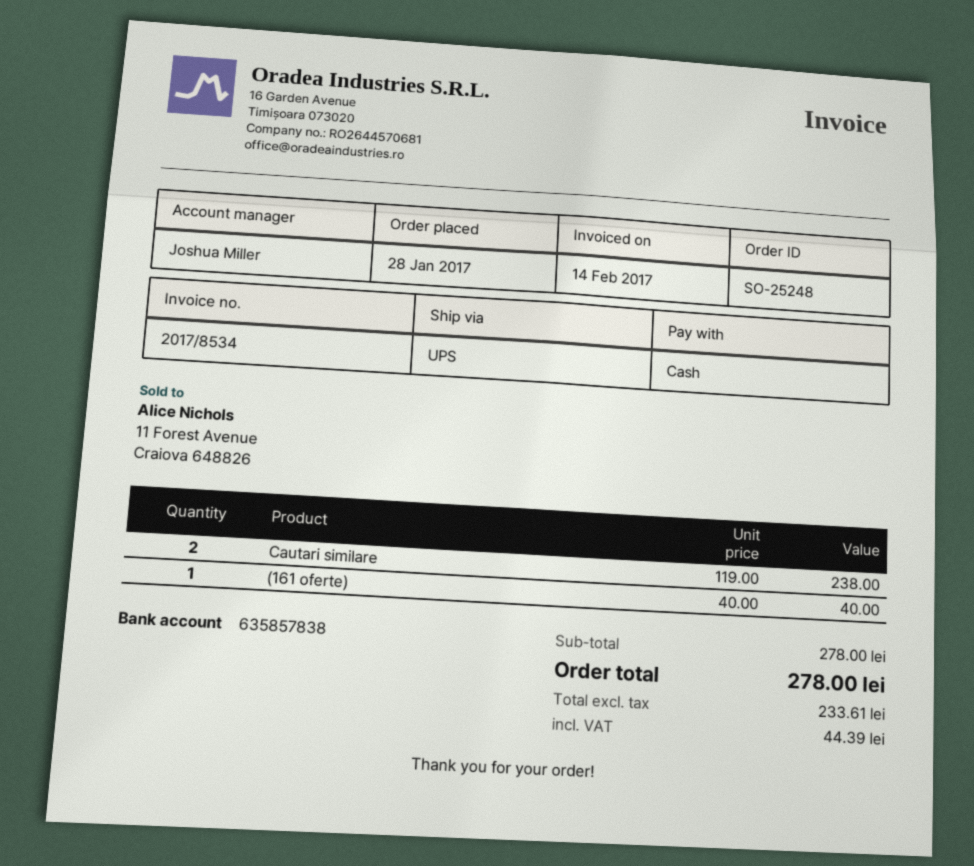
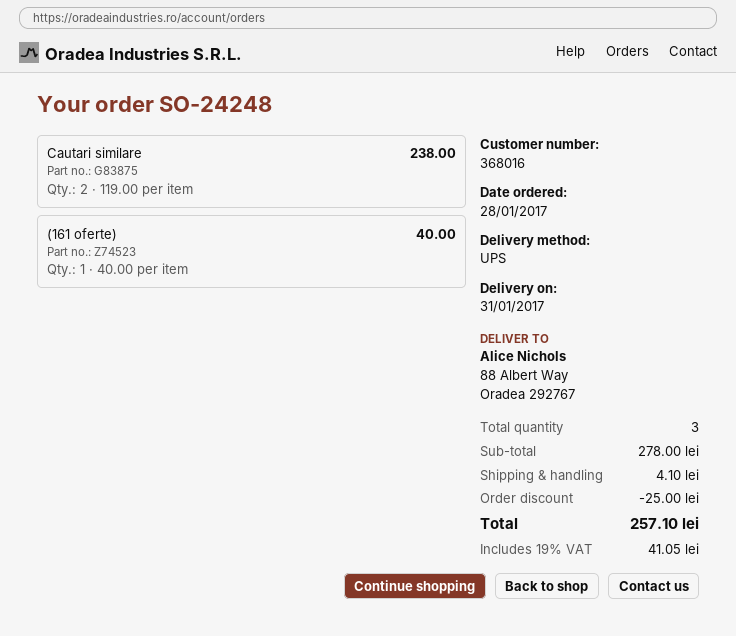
order number: SO-25248 -> SO-24248
discount: none -> 25.00
shipping: none -> 4.10
tax: 44.39 -> 41.05
total: 278.00 -> 257.10

